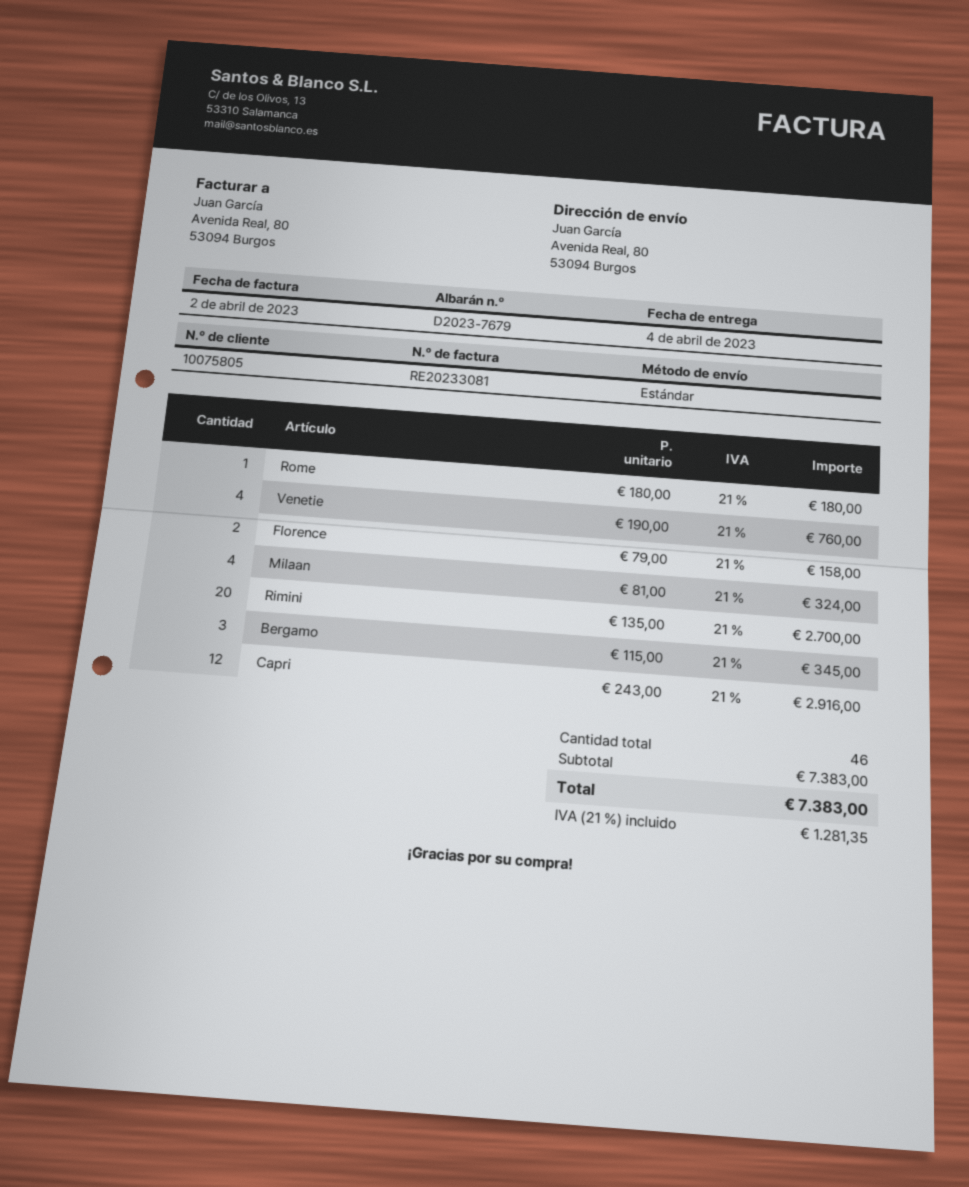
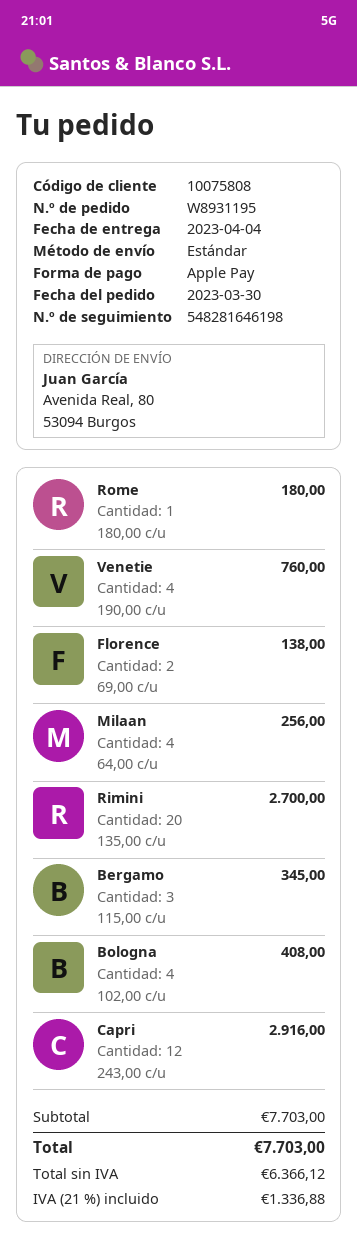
customer number: 10075805 -> 10075808
Florence: 2 x 79.00 = 158.00 -> 2 x 69.00 = 138.00
Milaan: 4 x 81.00 = 324.00 -> 4 x 64.00 = 256.00
Bologna: none -> 4 x 102.00 = 408.00
subtotal: 7383.00 -> 7703.00
tax: 21% = 1281.35 -> 21% = 1336.88
total: 7383.00 -> 7703.00

